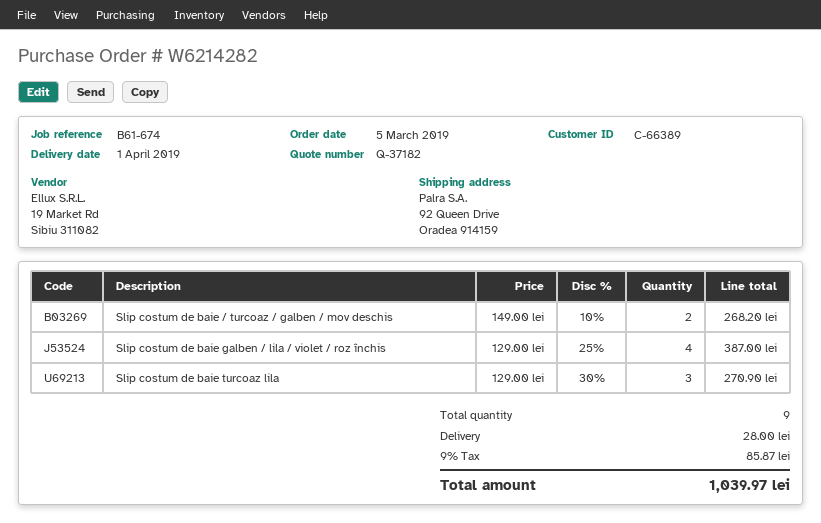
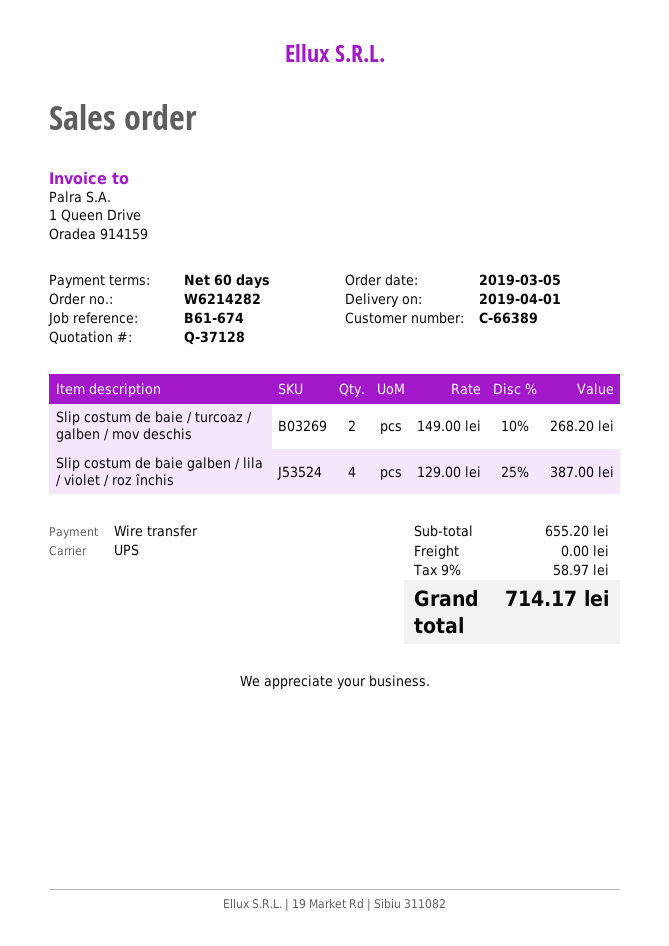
quote number: Q-37182 -> Q-37128
Slip costum de baie turcoaz lila: 3 x 129.00 - 30% = 270.90 -> none
shipping: 28.00 -> 0.00
tax: 9% = 85.87 -> 9% = 58.97
total: 1039.97 -> 714.17

